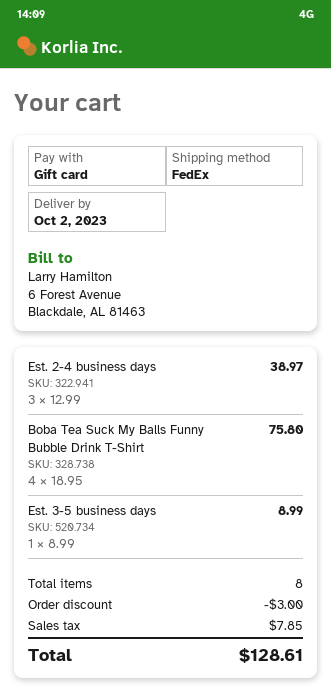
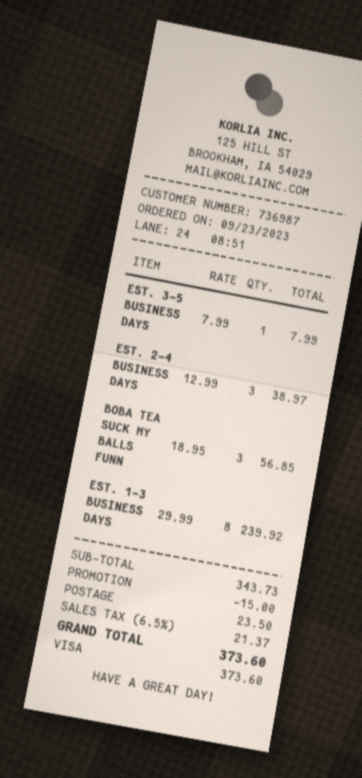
payment method: gift card -> Visa
Boba Tea Suck My Balls Funny Bubble Drink T-Shirt: 4 x 18.95 = 75.80 -> 3 x 18.95 = 56.85
Est. 3-5 business days: 1 x 8.99 = 8.99 -> 1 x 7.99 = 7.99
EST. 1-3 BUSINESS DAYS: none -> 8 x 29.99 = 239.92
discount: 3.00 -> 15.00
shipping: none -> 23.50
tax: 7.85 -> 21.37
total: 128.61 -> 373.60

